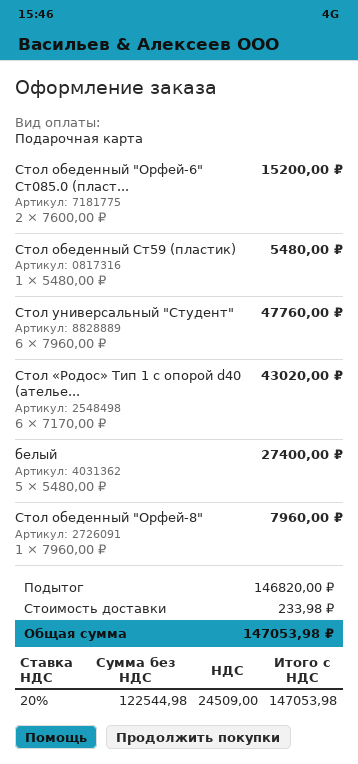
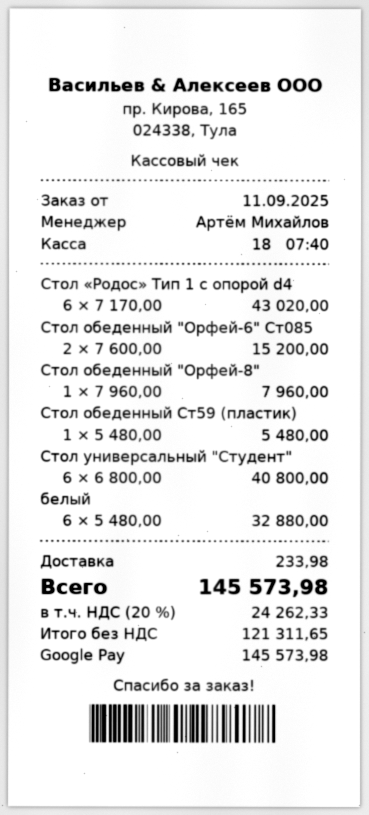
payment method: gift card -> Google Pay
Стол универсальный "Студент": 6 x 7960.00 = 47760.00 -> 6 x 6800.00 = 40800.00
белый: 5 x 5480.00 = 27400.00 -> 6 x 5480.00 = 32880.00
net: 122544.98 -> 121311.65
tax: 20% = 24509.00 -> 20% = 24262.33
total: 147053.98 -> 145573.98

